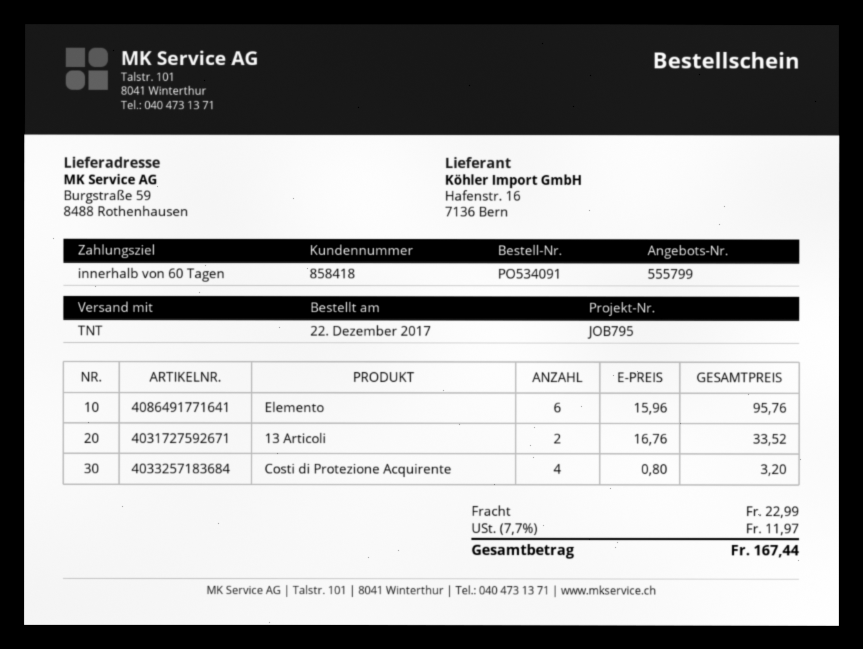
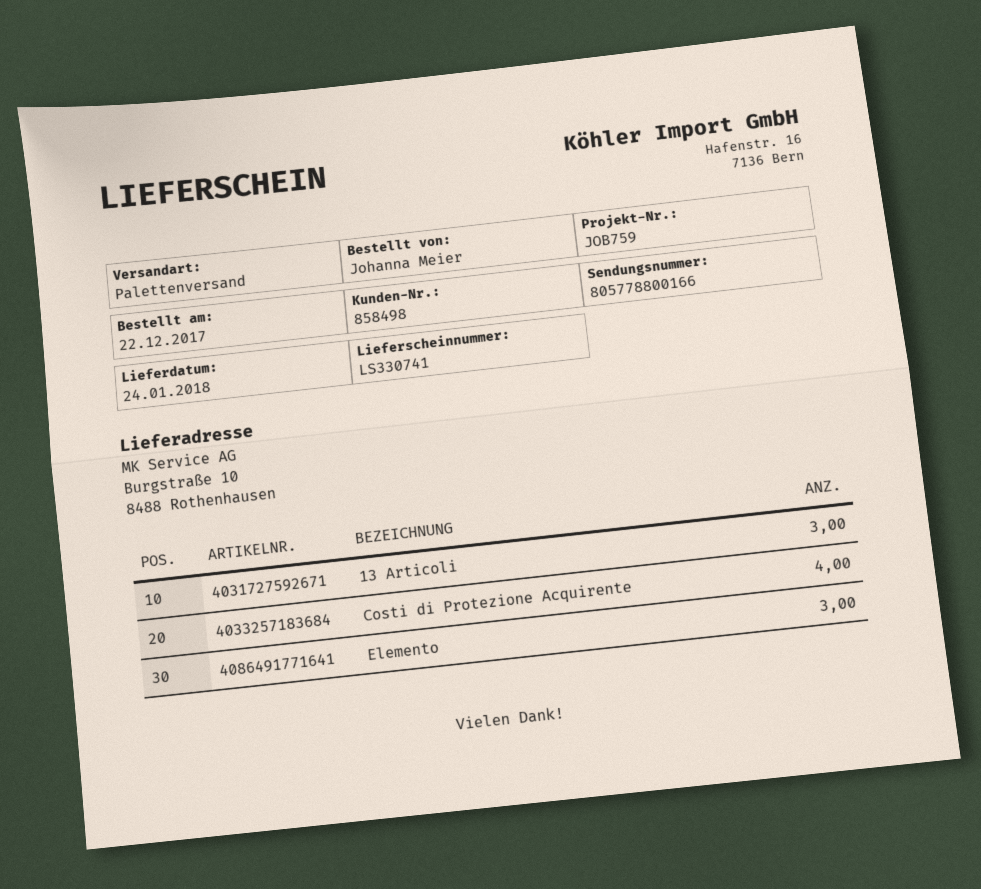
customer number: 858418 -> 858498
reference: JOB795 -> JOB759
shipping method: TNT -> pallet freight
ship to: Burgstraße 59, 8488 Rothenhausen -> Burgstraße 10, 8488 Rothenhausen
Elemento: 6 -> 3
13 Articoli: 2 -> 3

